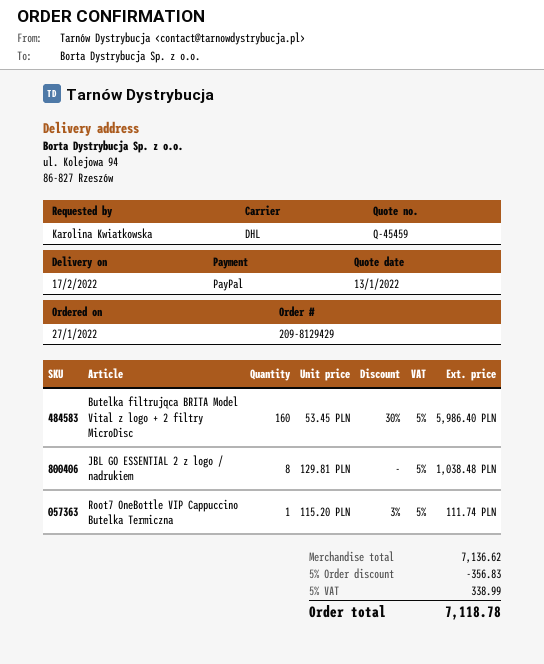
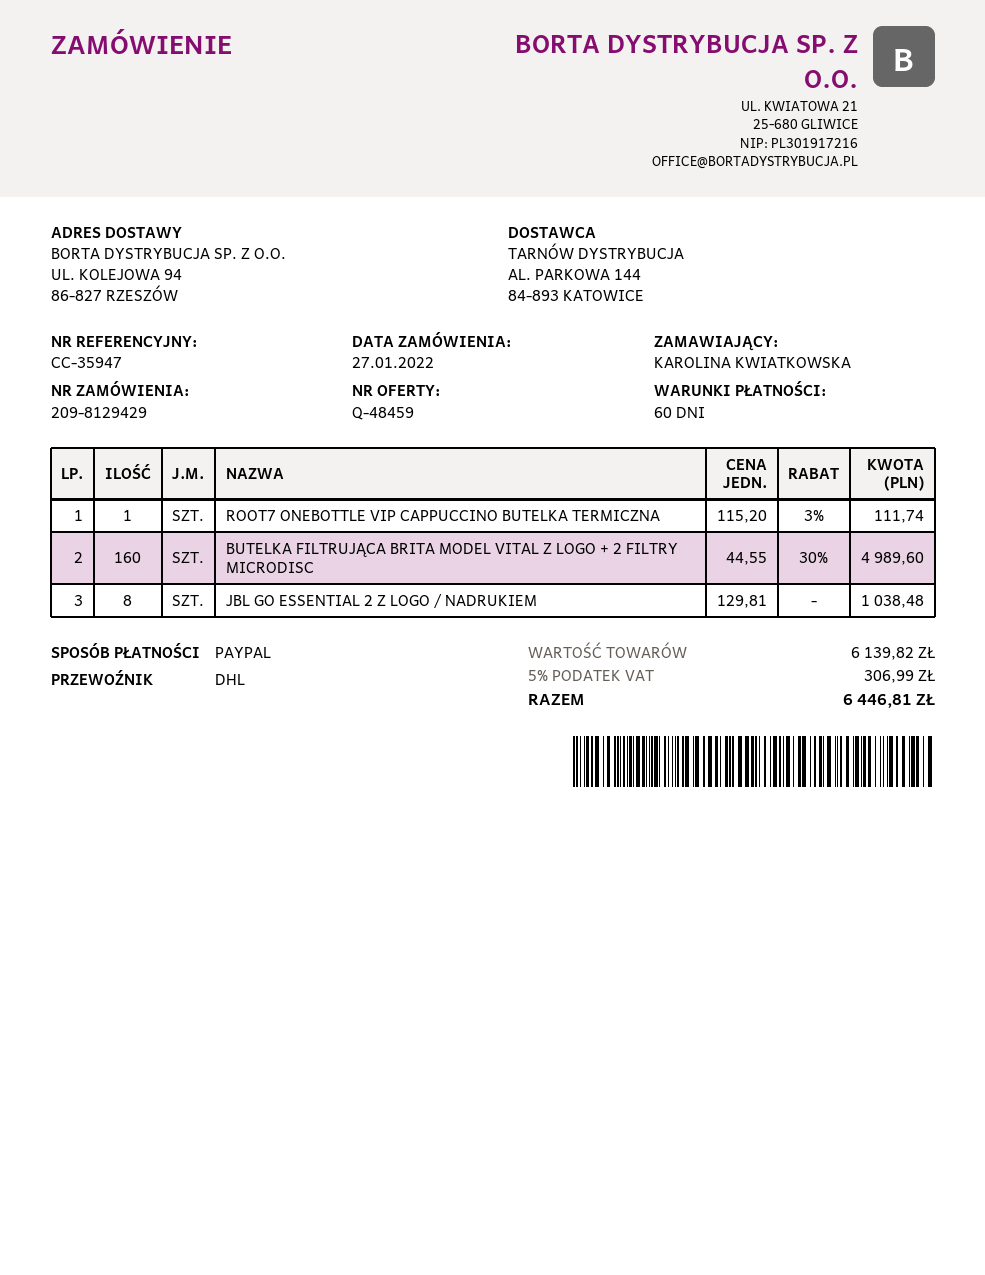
quote number: Q-45459 -> Q-48459
Butelka filtrująca BRITA Model Vital z logo + 2 filtry MicroDisc: 160 x 53.45 - 30% = 5986.40 -> 160 x 44.55 - 30% = 4989.60
subtotal: 7136.62 -> 6139.82
discount: 5% = 356.83 -> none
tax: 5% = 338.99 -> 5% = 306.99
total: 7118.78 -> 6446.81

